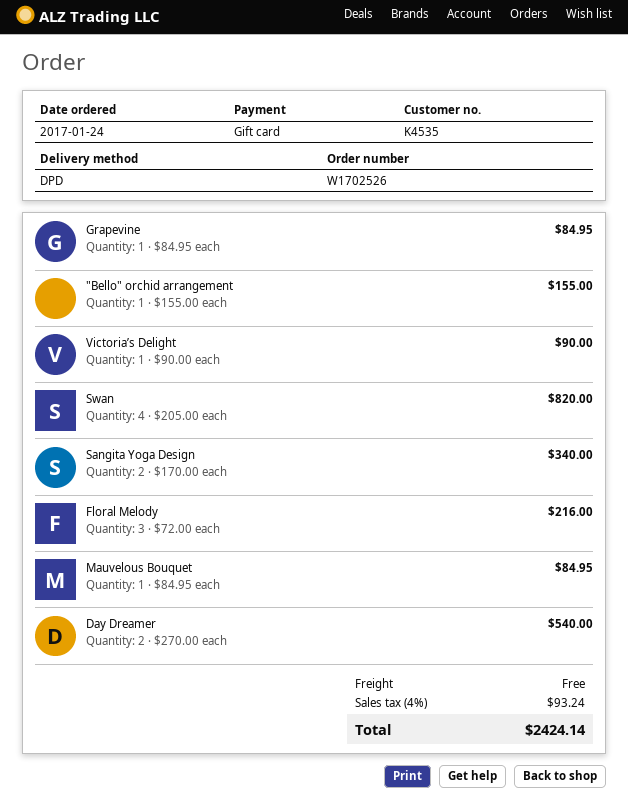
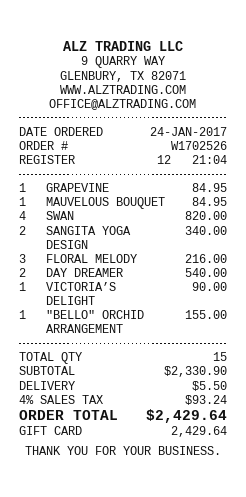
shipping: 0.00 -> 5.50
total: 2424.14 -> 2429.64

